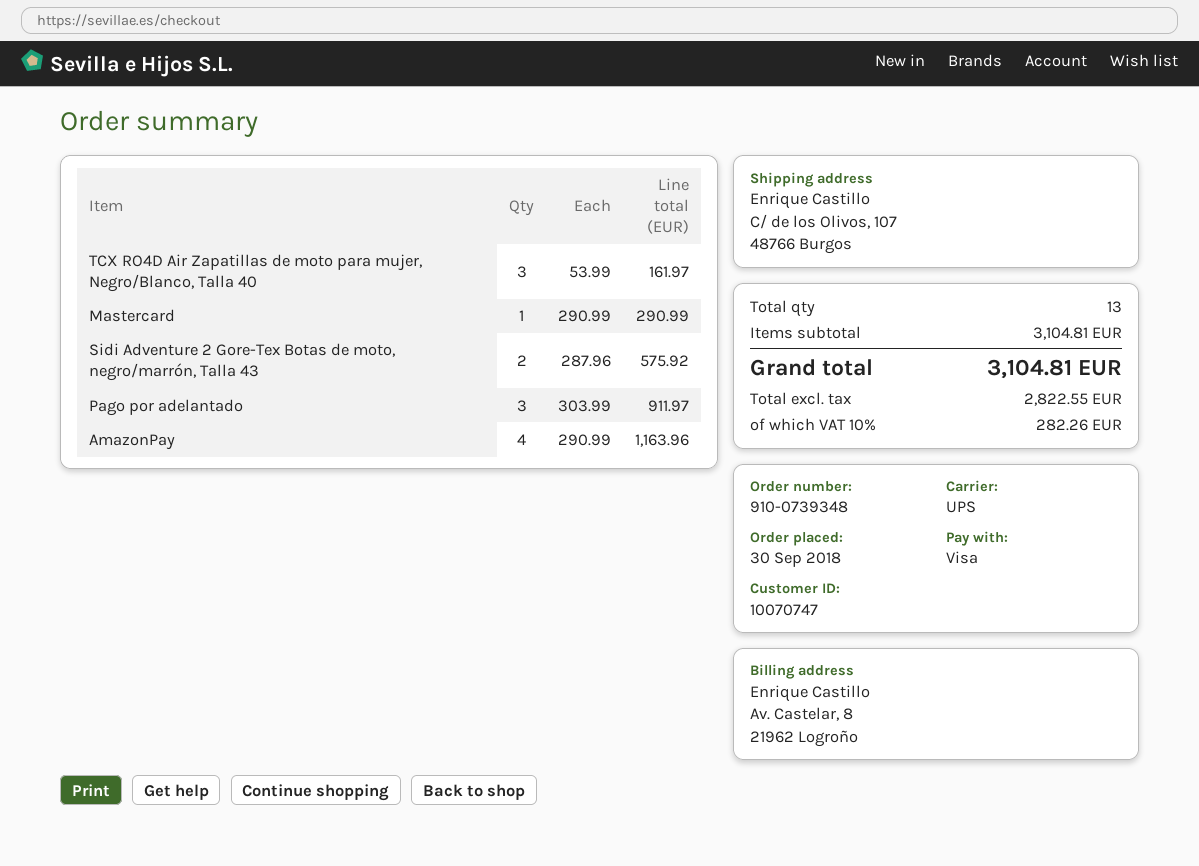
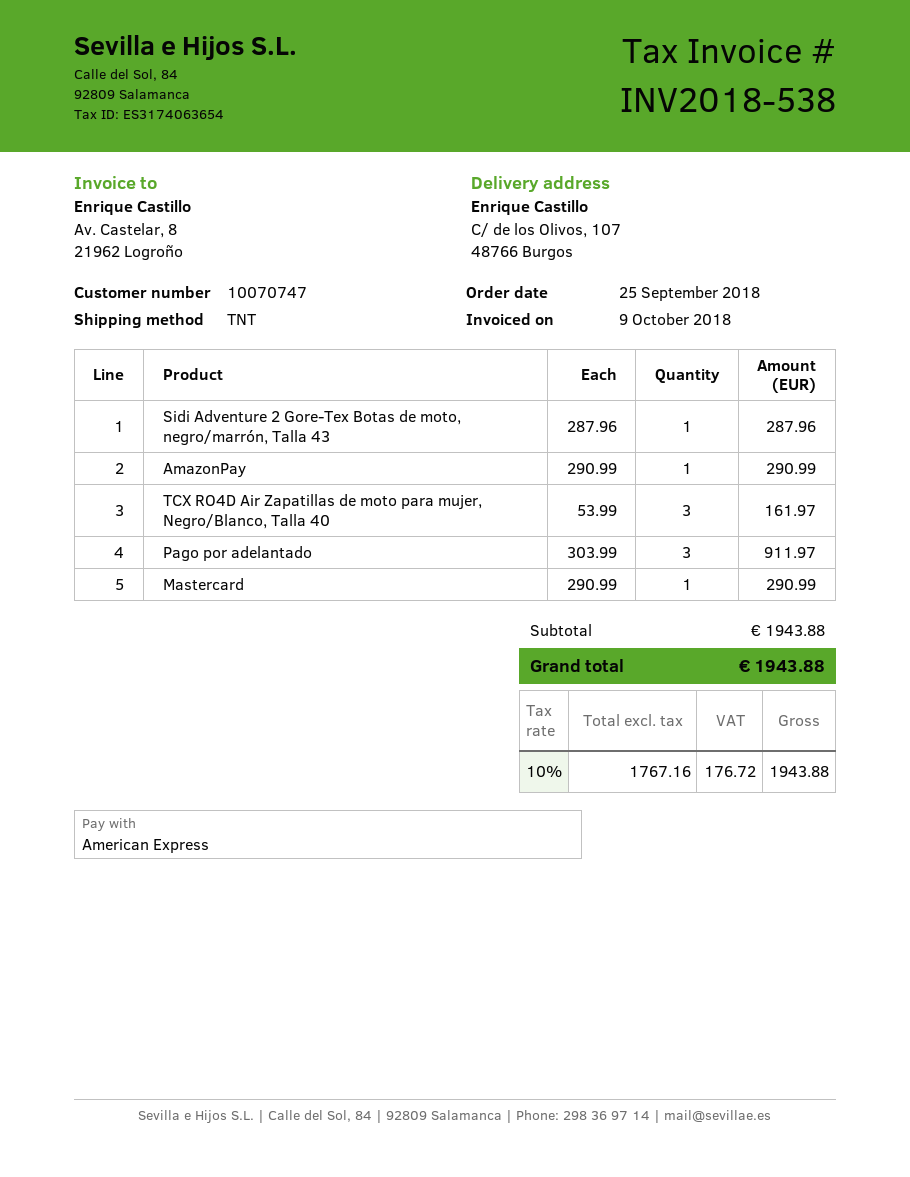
order date: 2018-09-30 -> 2018-09-25
payment method: Visa -> American Express
shipping method: UPS -> TNT
Sidi Adventure 2 Gore-Tex Botas de moto, negro/marrón, Talla 43: 2 x 287.96 = 575.92 -> 1 x 287.96 = 287.96
AmazonPay: 4 x 290.99 = 1163.96 -> 1 x 290.99 = 290.99
subtotal: 3104.81 -> 1943.88
net: 2822.55 -> 1767.16
tax: 10% = 282.26 -> 10% = 176.72
total: 3104.81 -> 1943.88

